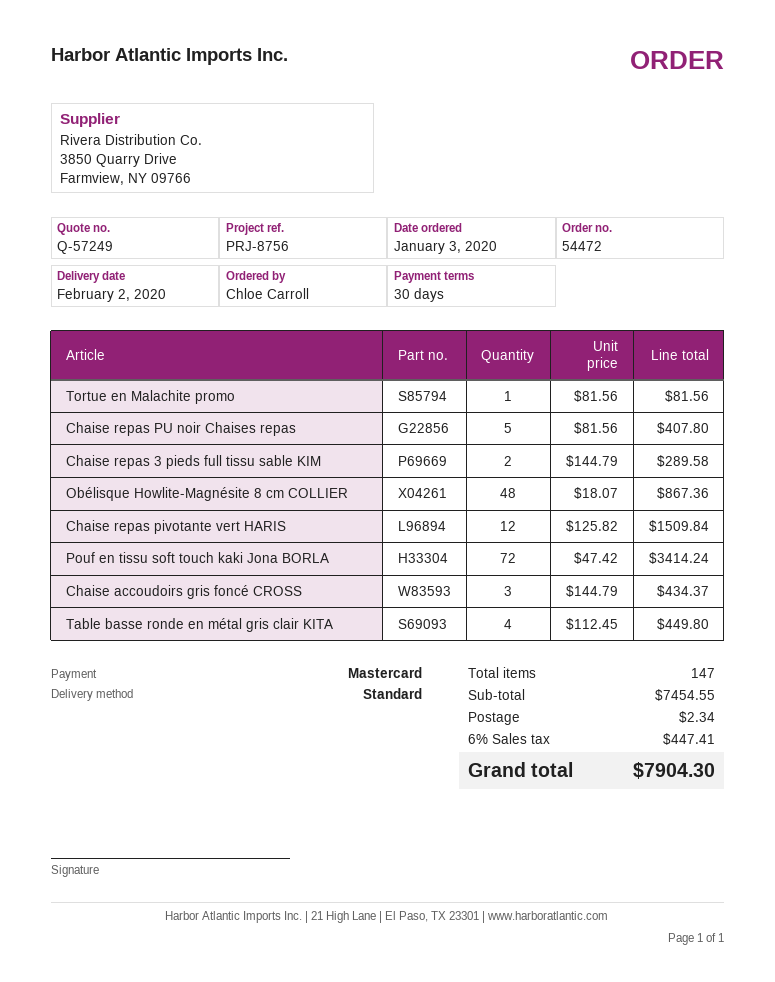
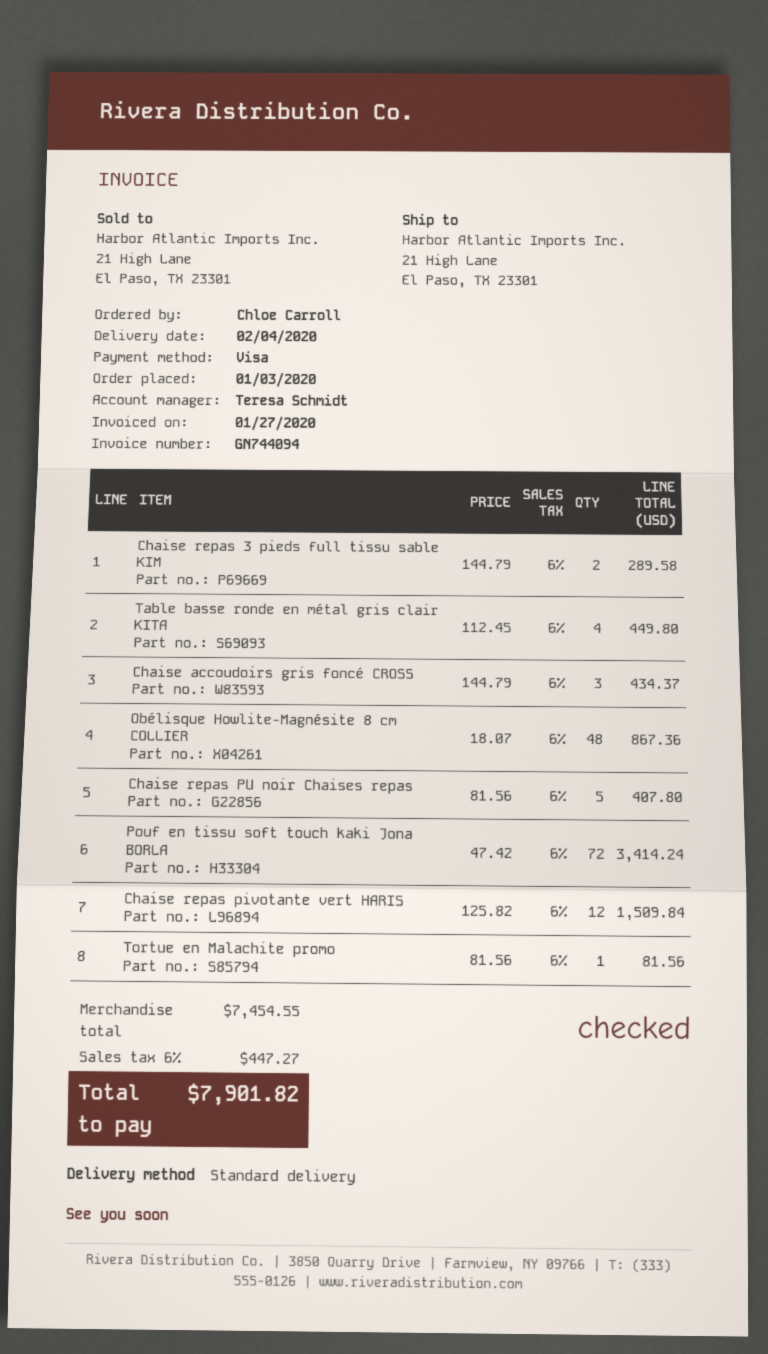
delivery date: 2020-02-02 -> 2020-02-04
payment method: Mastercard -> Visa
shipping: 2.34 -> none
tax: 6% = 447.41 -> 6% = 447.27
total: 7904.30 -> 7901.82

